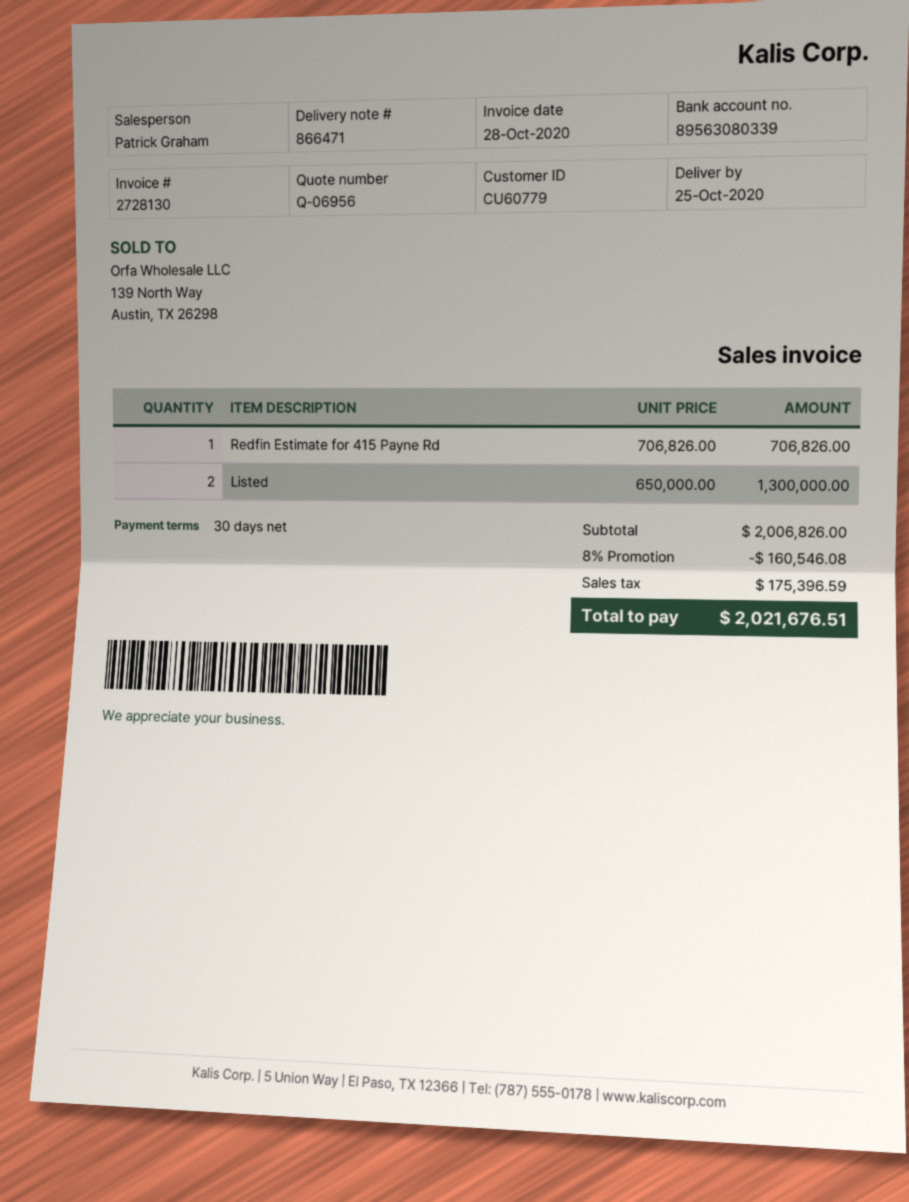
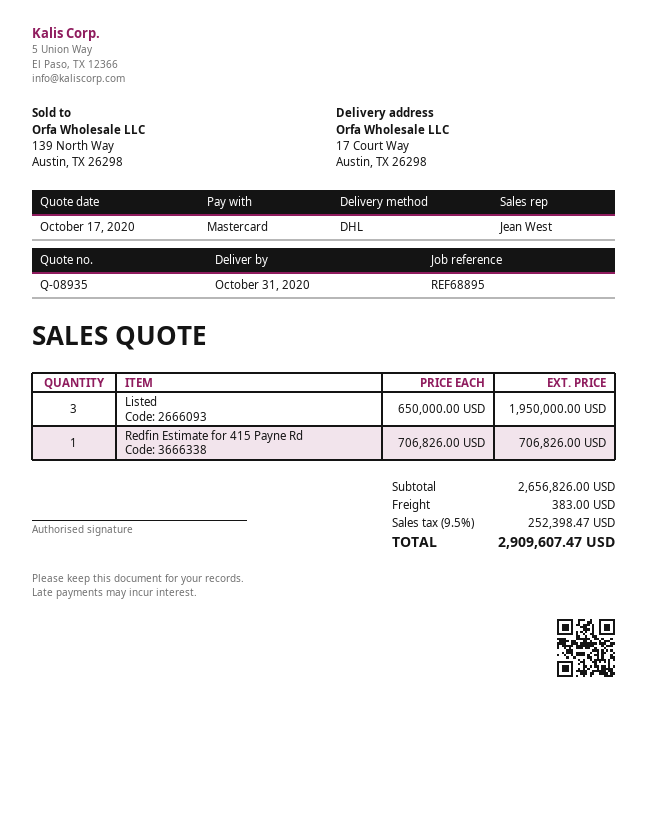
quote number: Q-06956 -> Q-08935
delivery date: 2020-10-25 -> 2020-10-31
sales rep: Patrick Graham -> Jean West
Listed: 2 x 650000.00 = 1300000.00 -> 3 x 650000.00 = 1950000.00
subtotal: 2006826.00 -> 2656826.00
discount: 8% = 160546.08 -> none
shipping: none -> 383.00
tax: 175396.59 -> 252398.47
total: 2021676.51 -> 2909607.47

